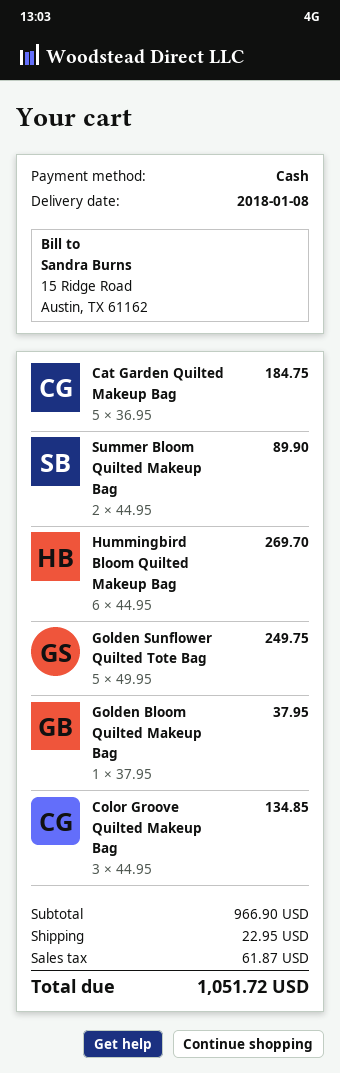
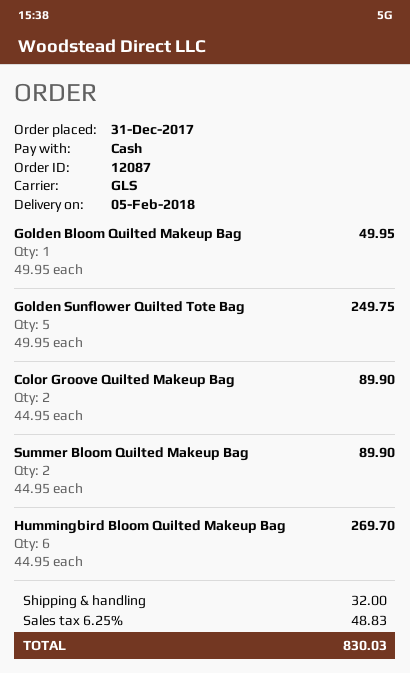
delivery date: 2018-01-08 -> 2018-02-05
Cat Garden Quilted Makeup Bag: 5 x 36.95 = 184.75 -> none
Golden Bloom Quilted Makeup Bag: 1 x 37.95 = 37.95 -> 1 x 49.95 = 49.95
Color Groove Quilted Makeup Bag: 3 x 44.95 = 134.85 -> 2 x 44.95 = 89.90
shipping: 22.95 -> 32.00
tax: 61.87 -> 48.83
total: 1051.72 -> 830.03

